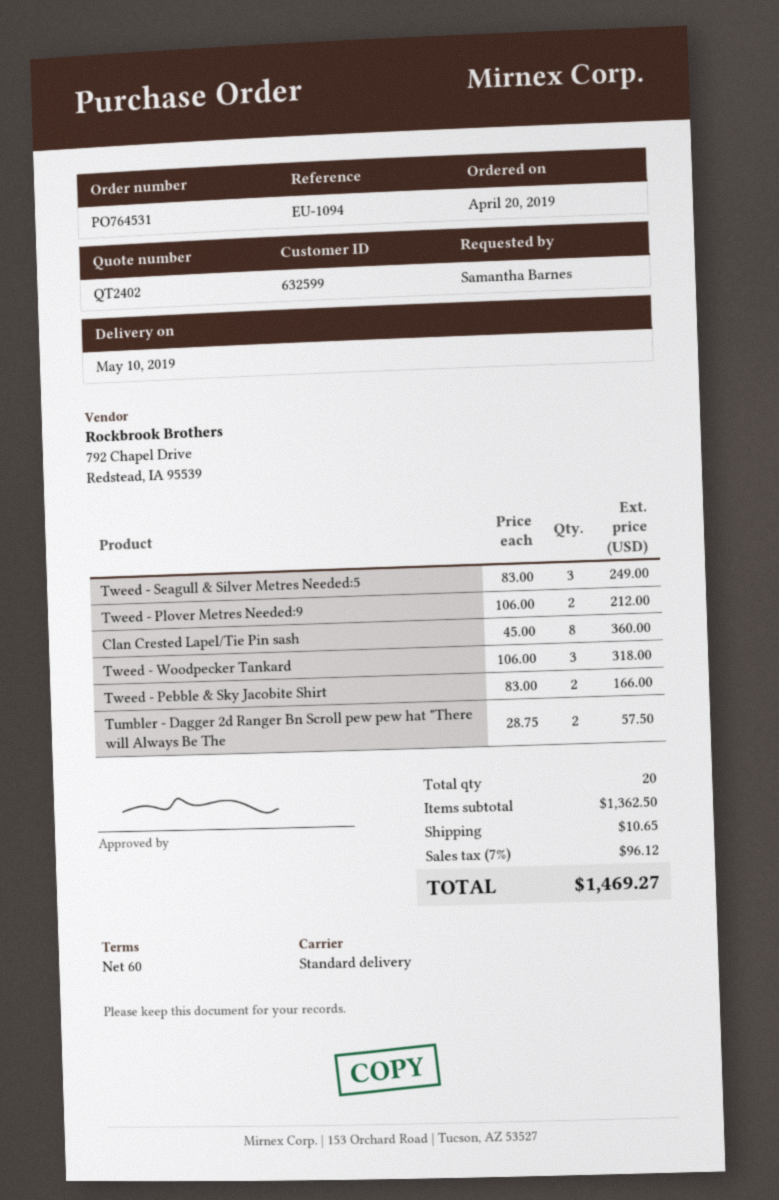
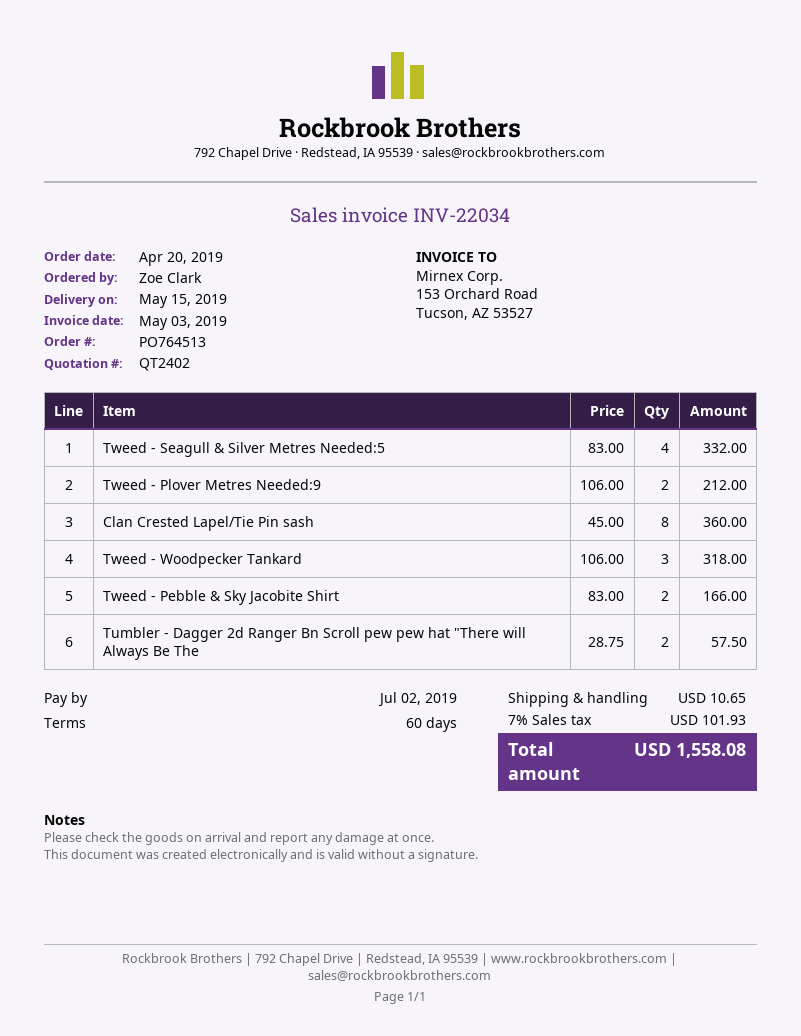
order number: PO764531 -> PO764513
delivery date: 2019-05-10 -> 2019-05-15
ordered by: Samantha Barnes -> Zoe Clark
Tweed - Seagull & Silver Metres Needed:5: 3 x 83.00 = 249.00 -> 4 x 83.00 = 332.00
tax: 7% = 96.12 -> 7% = 101.93
total: 1469.27 -> 1558.08

